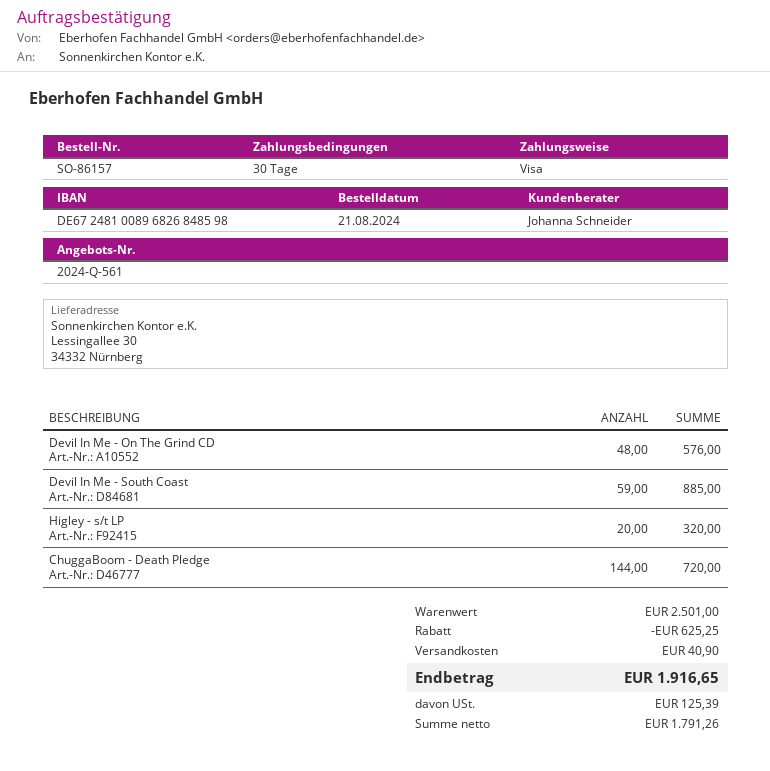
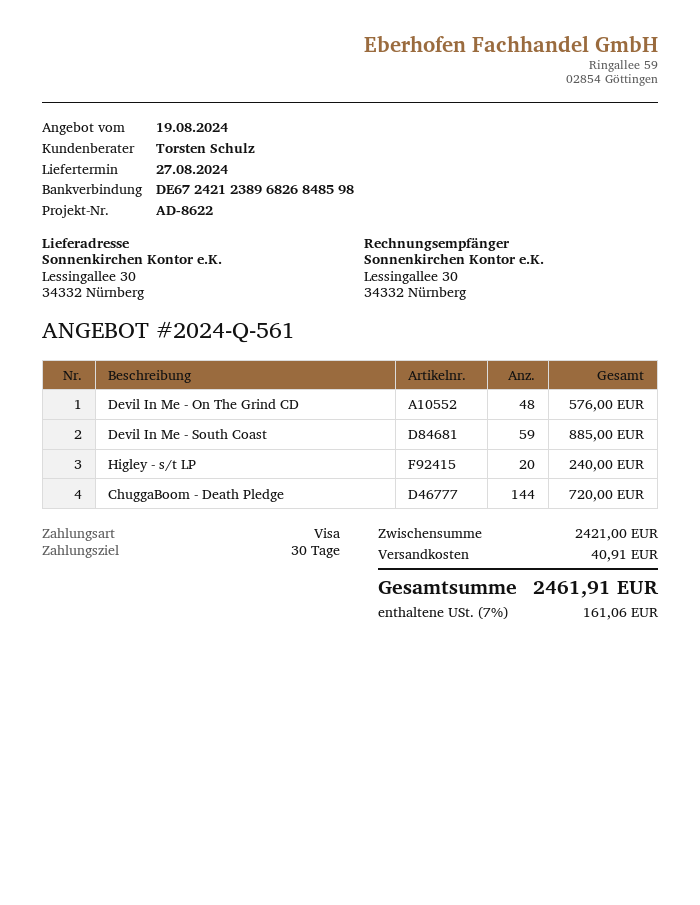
sales rep: Johanna Schneider -> Torsten Schulz
bank account: DE67248100896826848598 -> DE67242123896826848598
Higley - s/t LP: 20 for 320.00 -> 20 for 240.00
subtotal: 2501.00 -> 2421.00
discount: 625.25 -> none
shipping: 40.90 -> 40.91
tax: 125.39 -> 161.06
total: 1916.65 -> 2461.91

